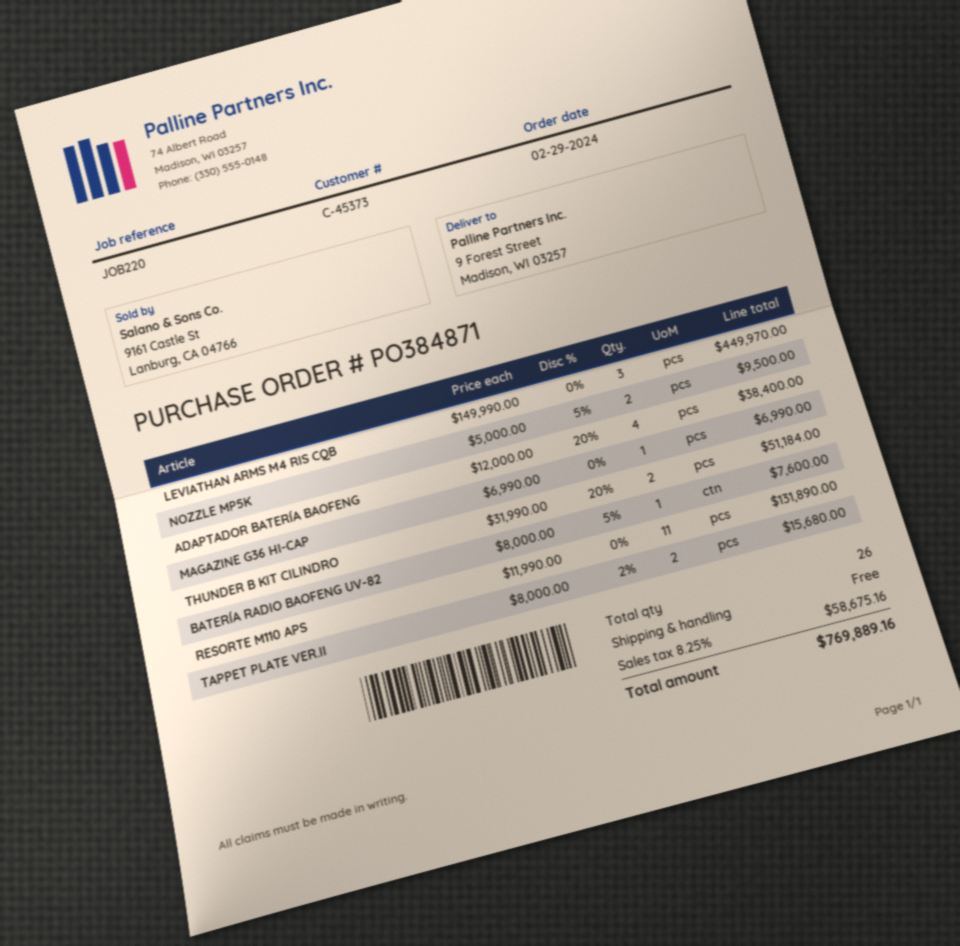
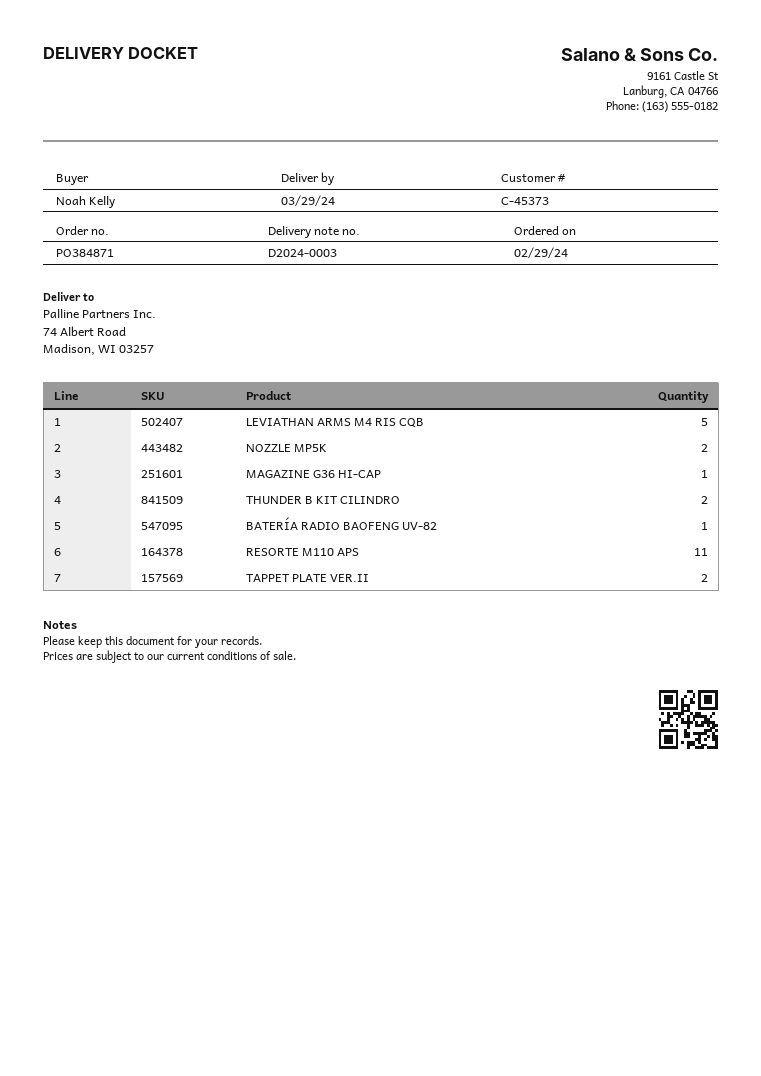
ship to: 9 Forest Street, Madison, WI 03257 -> 74 Albert Road, Madison, WI 03257
LEVIATHAN ARMS M4 RIS CQB: 3 -> 5
ADAPTADOR BATERÍA BAOFENG: 4 -> none

